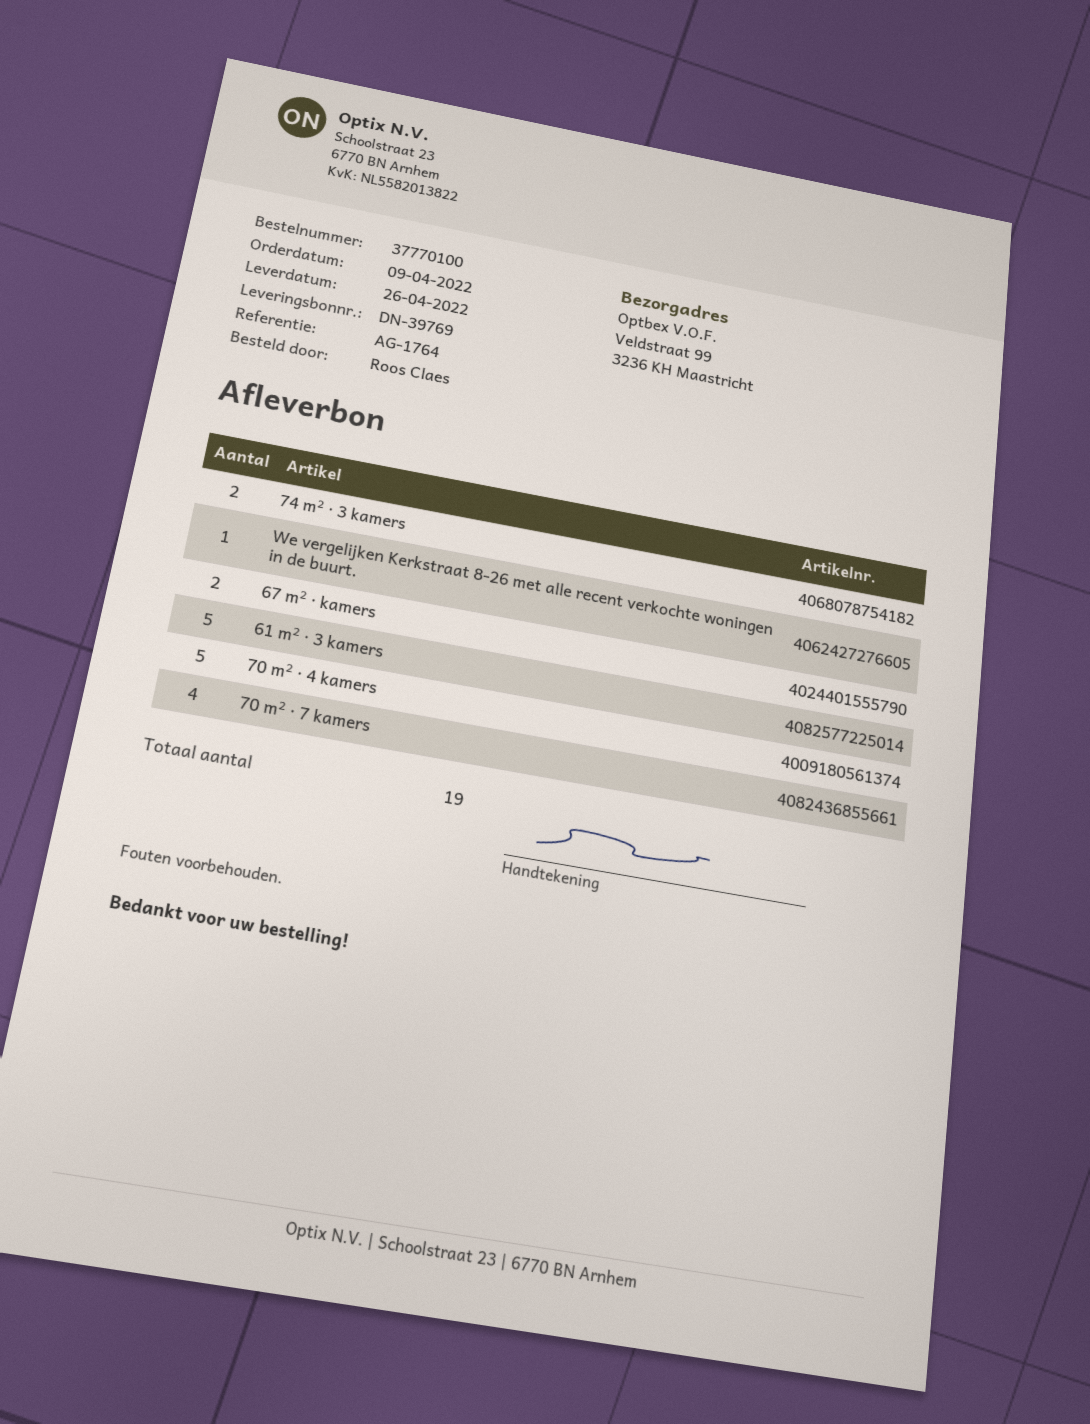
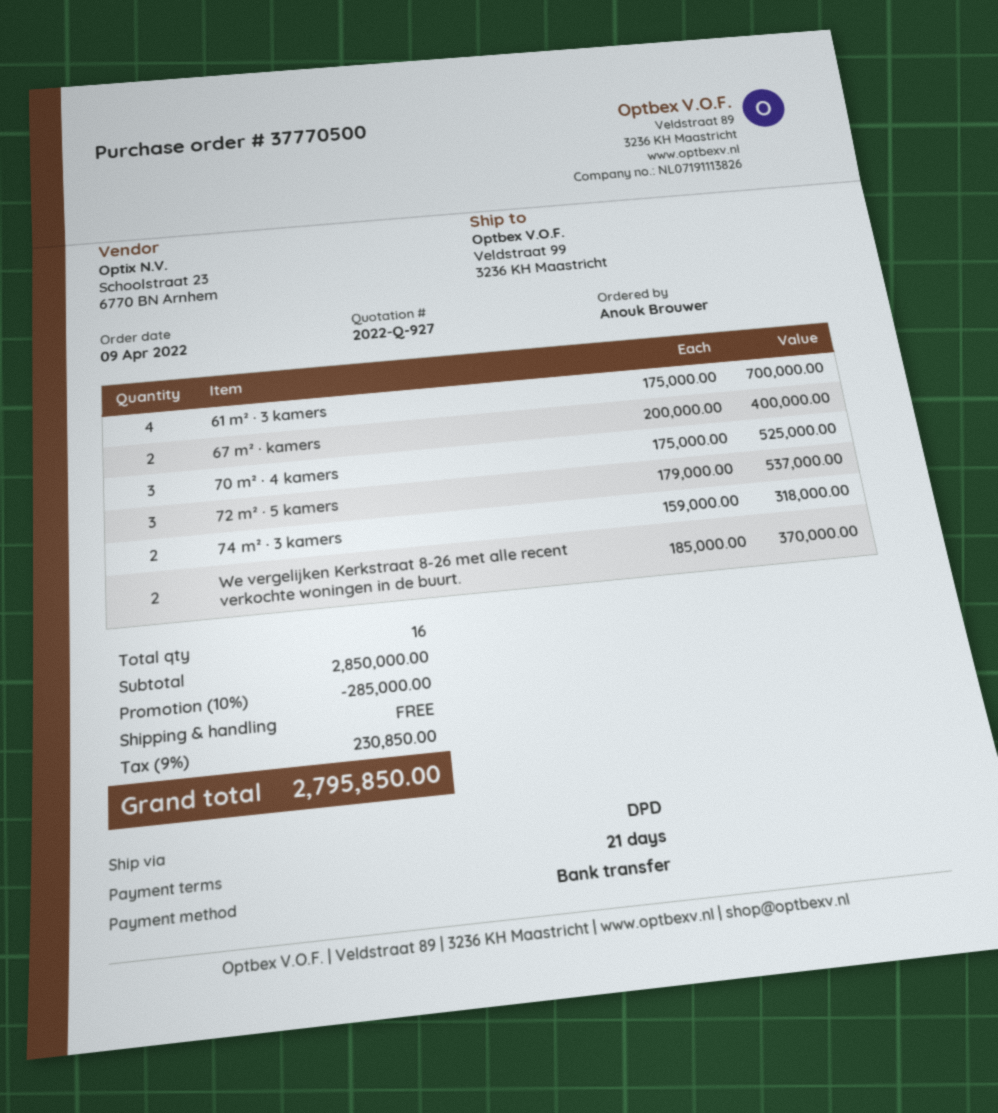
order number: 37770100 -> 37770500
ordered by: Roos Claes -> Anouk Brouwer
We vergelijken Kerkstraat 8-26 met alle recent verkochte woningen in de buurt.: 1 -> 2
61 m² · 3 kamers: 5 -> 4
70 m² · 4 kamers: 5 -> 3
70 m² · 7 kamers: 4 -> none
72 m² · 5 kamers: none -> 3
total quantity: 19 -> 16

